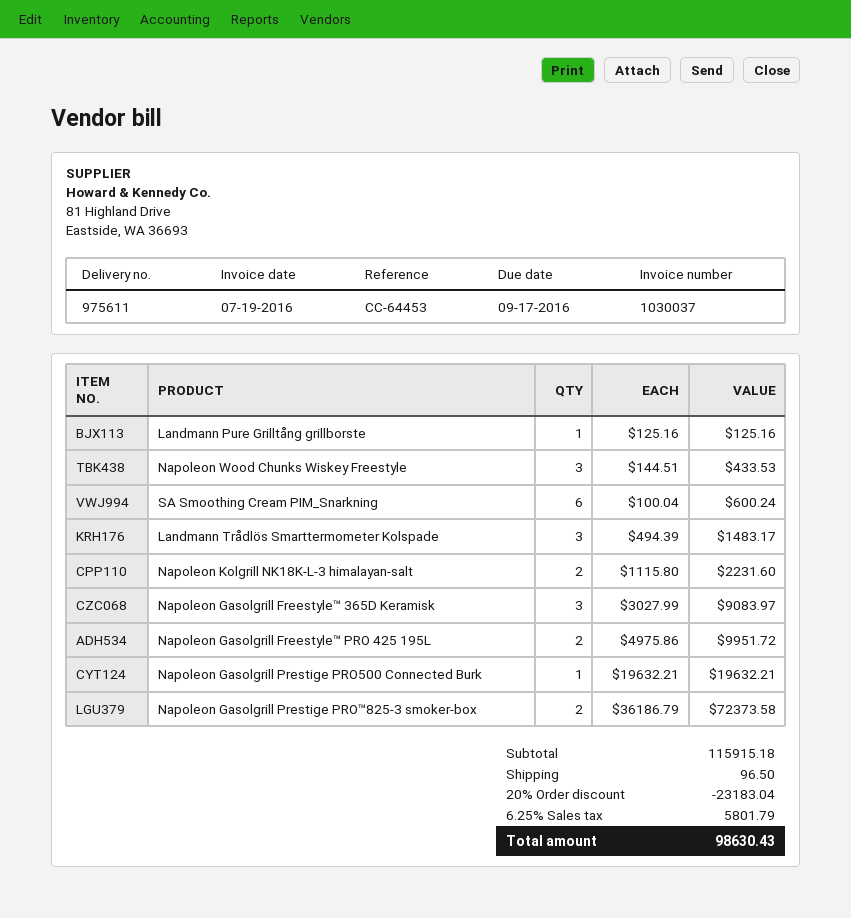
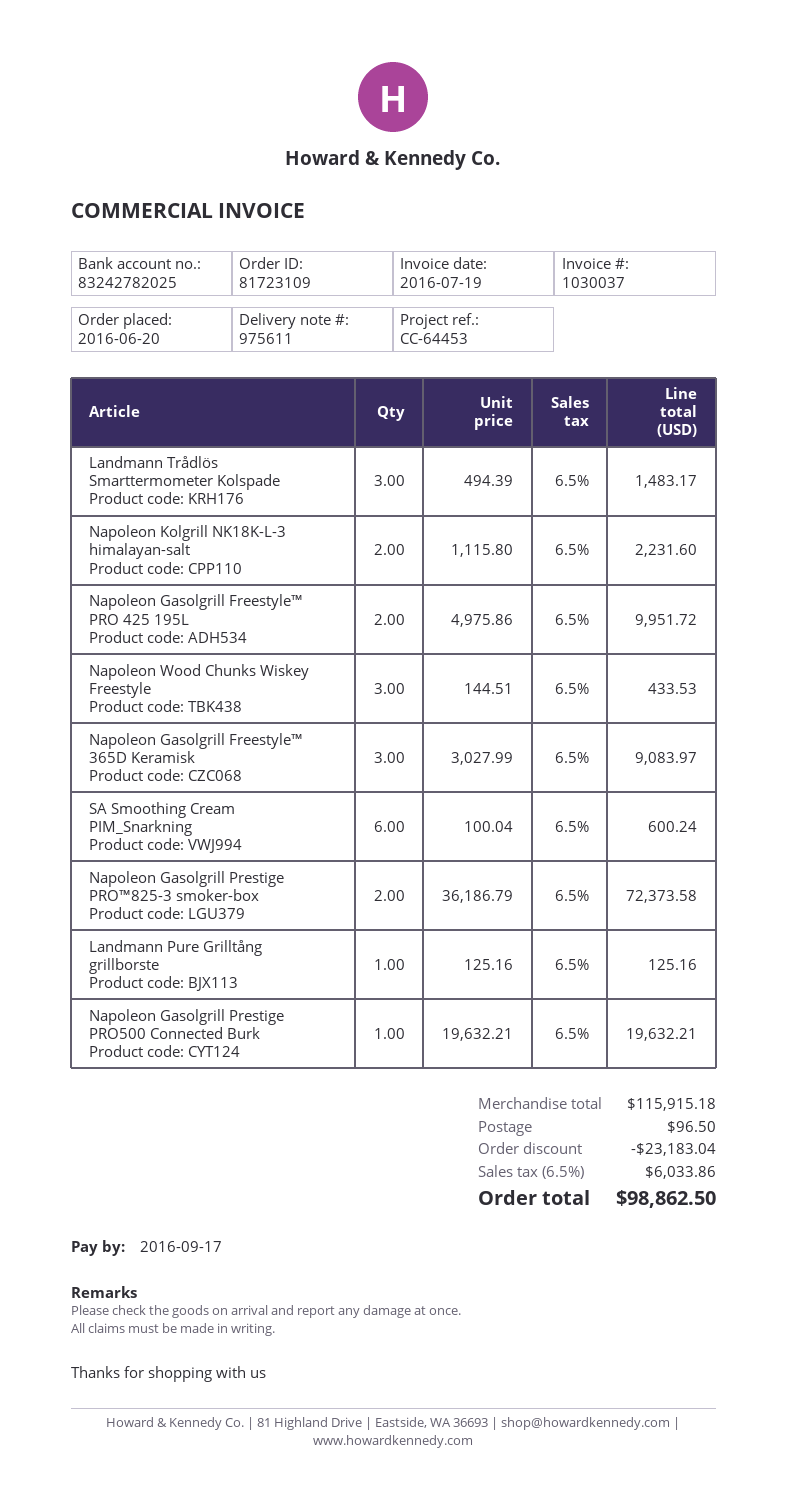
tax: 6.25% = 5801.79 -> 6.5% = 6033.86
total: 98630.43 -> 98862.50

